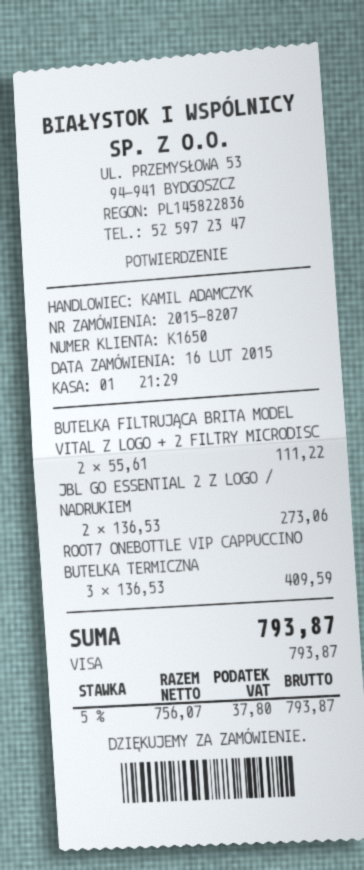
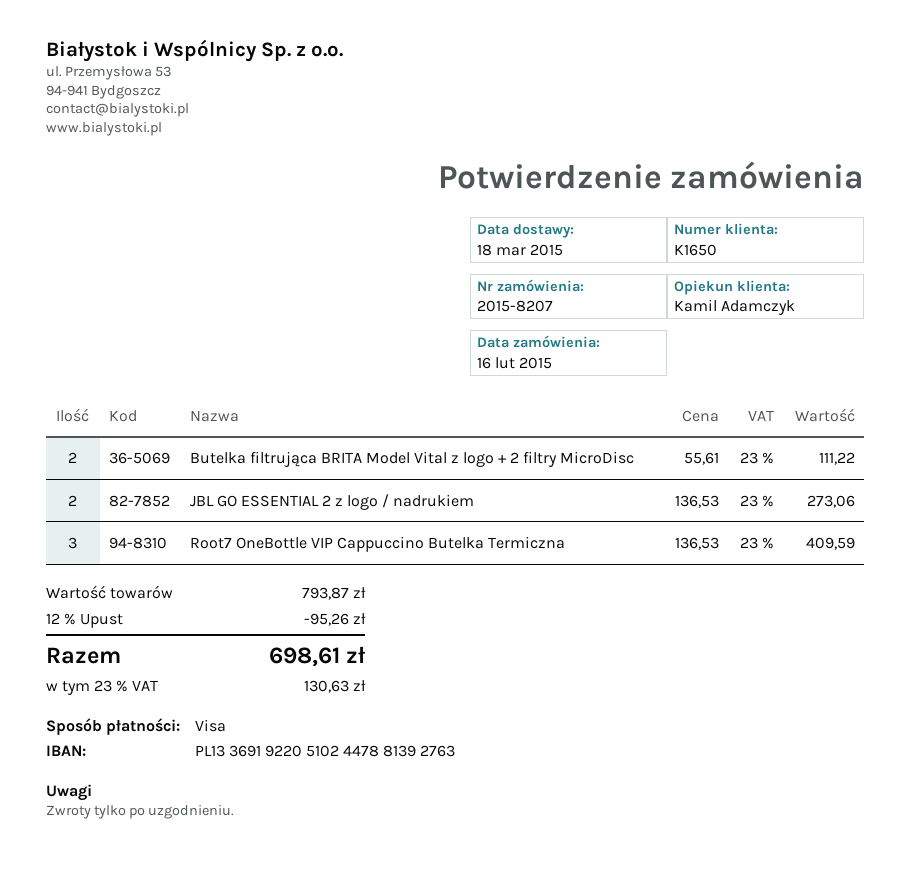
discount: none -> 12% = 95.26
tax: 5% = 37.80 -> 23% = 130.63
total: 793.87 -> 698.61

